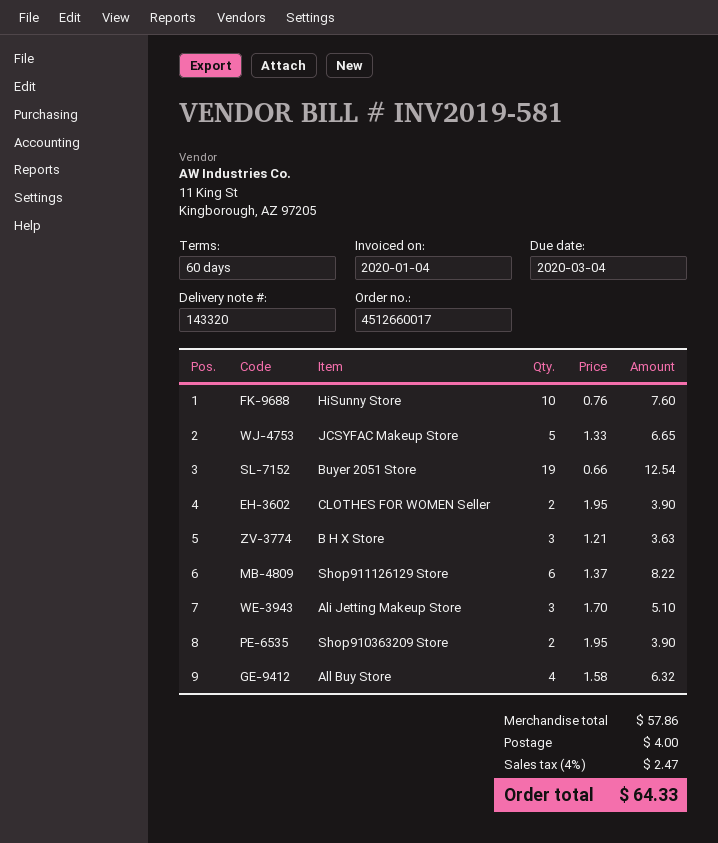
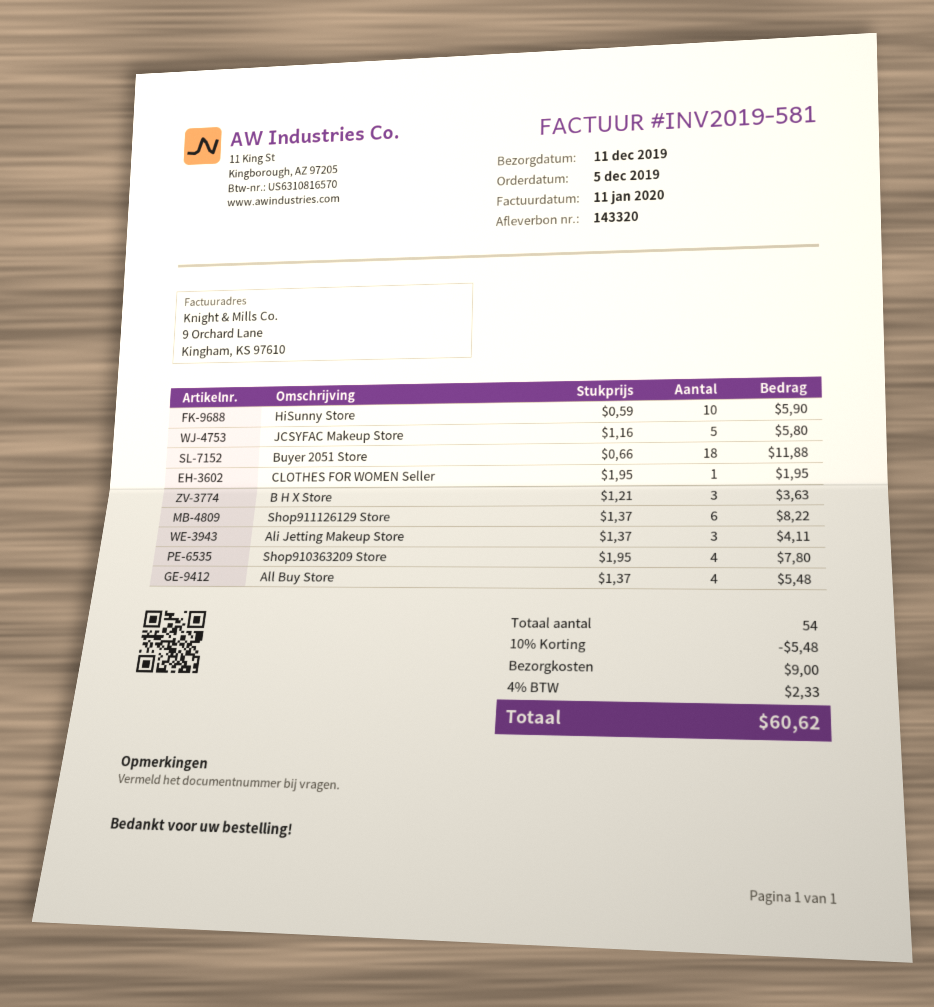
invoice date: 2020-01-04 -> 2020-01-11
HiSunny Store: 10 x 0.76 = 7.60 -> 10 x 0.59 = 5.90
JCSYFAC Makeup Store: 5 x 1.33 = 6.65 -> 5 x 1.16 = 5.80
Buyer 2051 Store: 19 x 0.66 = 12.54 -> 18 x 0.66 = 11.88
CLOTHES FOR WOMEN Seller: 2 x 1.95 = 3.90 -> 1 x 1.95 = 1.95
Ali Jetting Makeup Store: 3 x 1.70 = 5.10 -> 3 x 1.37 = 4.11
Shop910363209 Store: 2 x 1.95 = 3.90 -> 4 x 1.95 = 7.80
All Buy Store: 4 x 1.58 = 6.32 -> 4 x 1.37 = 5.48
discount: none -> 10% = 5.48
shipping: 4.00 -> 9.00
tax: 4% = 2.47 -> 4% = 2.33
total: 64.33 -> 60.62

